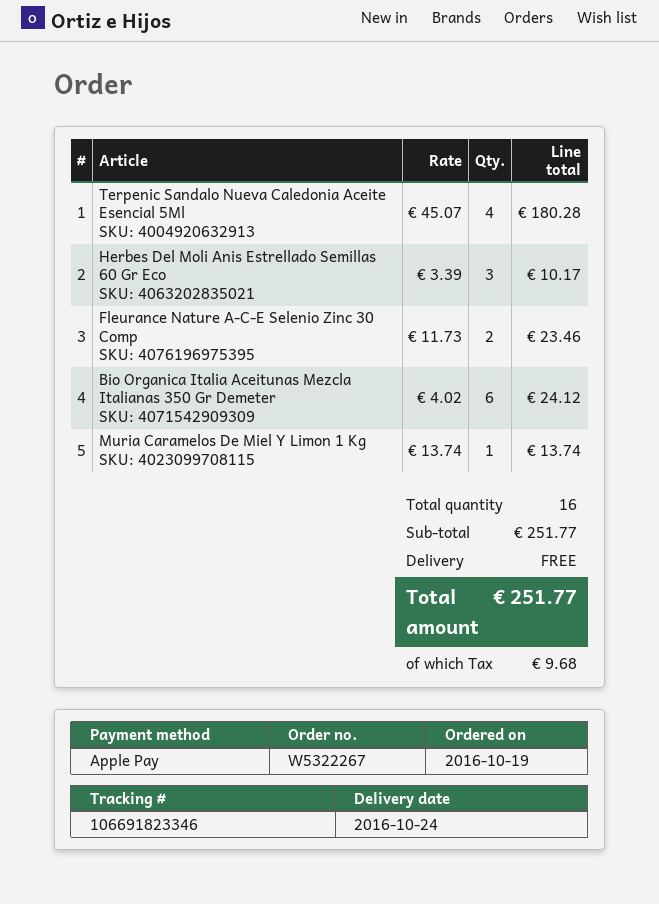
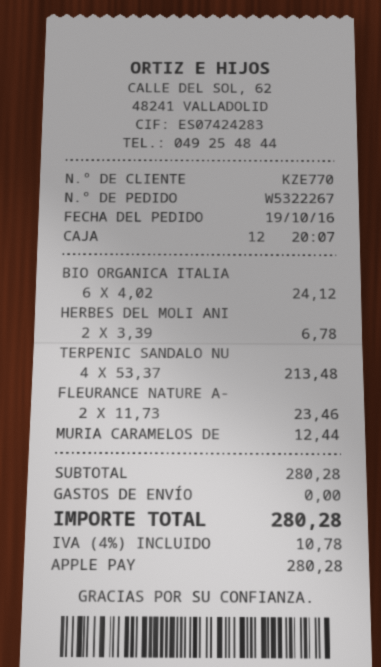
Terpenic Sandalo Nueva Caledonia Aceite Esencial 5Ml: 4 x 45.07 = 180.28 -> 4 x 53.37 = 213.48
Herbes Del Moli Anis Estrellado Semillas 60 Gr Eco: 3 x 3.39 = 10.17 -> 2 x 3.39 = 6.78
Muria Caramelos De Miel Y Limon 1 Kg: 1 x 13.74 = 13.74 -> 1 x 12.44 = 12.44
subtotal: 251.77 -> 280.28
tax: 9.68 -> 10.78
total: 251.77 -> 280.28

